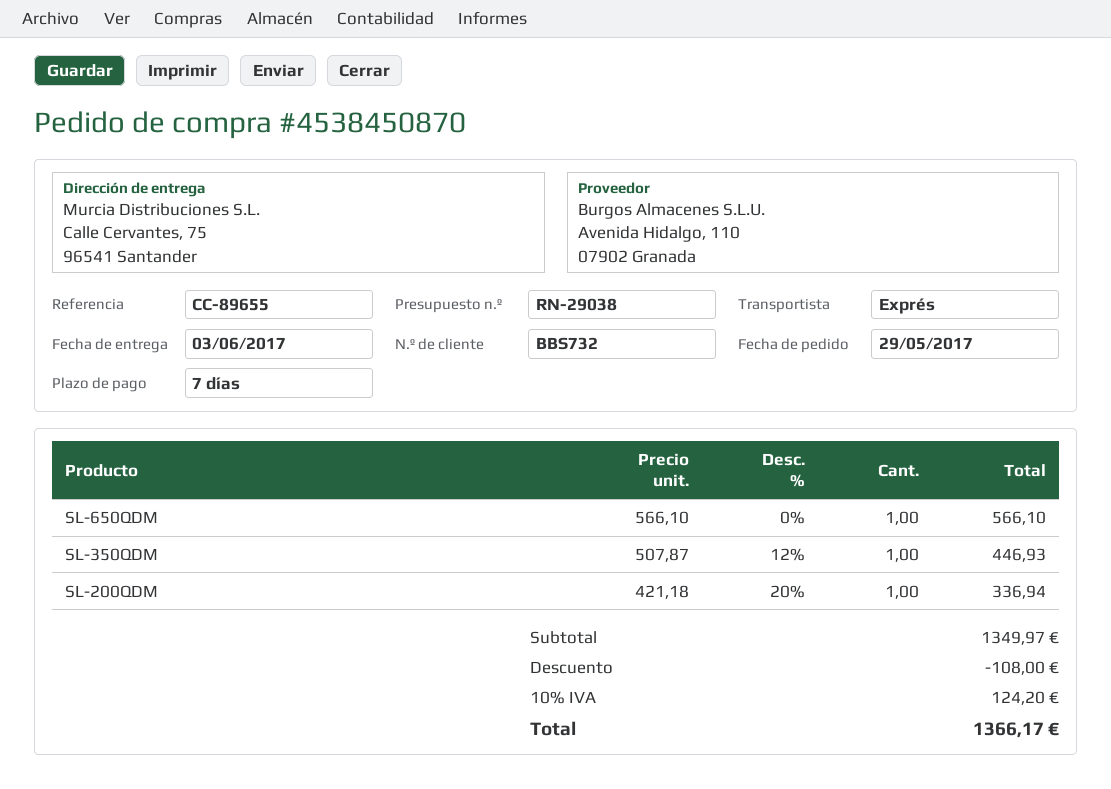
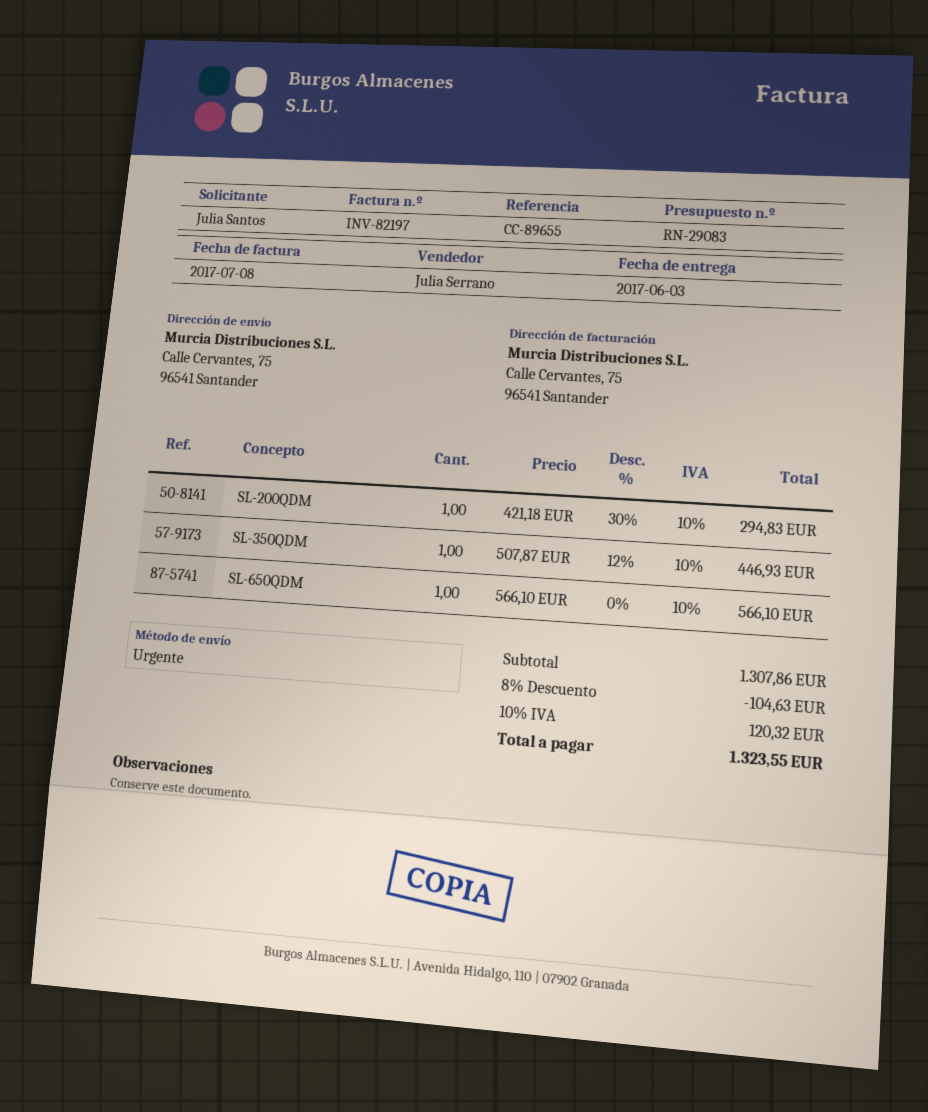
quote number: RN-29038 -> RN-29083
SL-200QDM: 1 x 421.18 - 20% = 336.94 -> 1 x 421.18 - 30% = 294.83
subtotal: 1349.97 -> 1307.86
discount: 108.00 -> 104.63
tax: 10% = 124.20 -> 10% = 120.32
total: 1366.17 -> 1323.55

